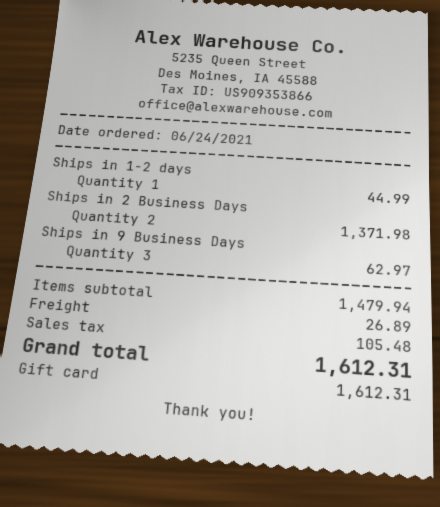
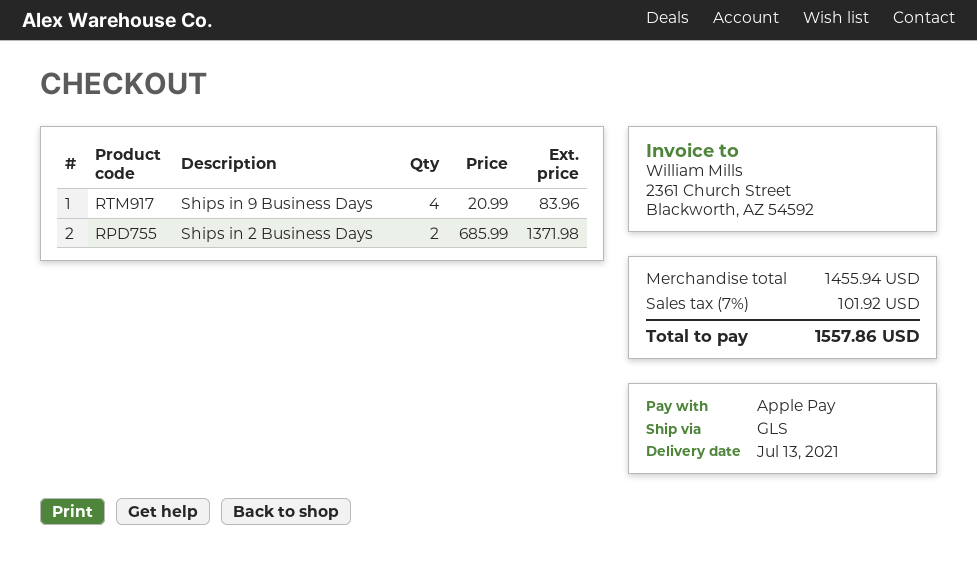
payment method: gift card -> Apple Pay
Ships in 1-2 days: 1 for 44.99 -> none
Ships in 9 Business Days: 3 for 62.97 -> 4 for 83.96
subtotal: 1479.94 -> 1455.94
shipping: 26.89 -> none
tax: 105.48 -> 101.92
total: 1612.31 -> 1557.86

